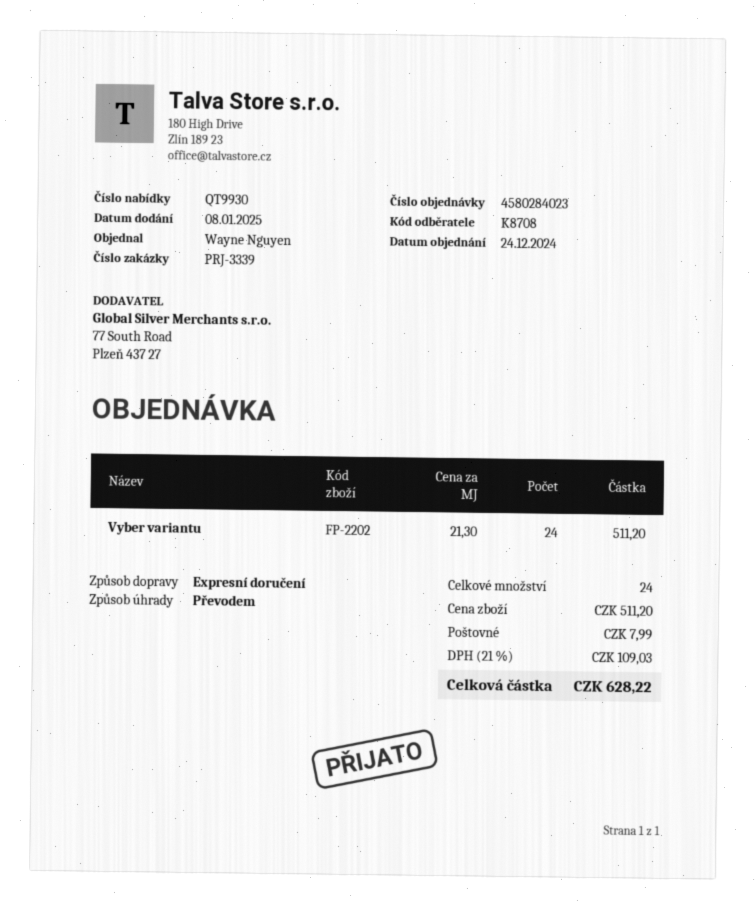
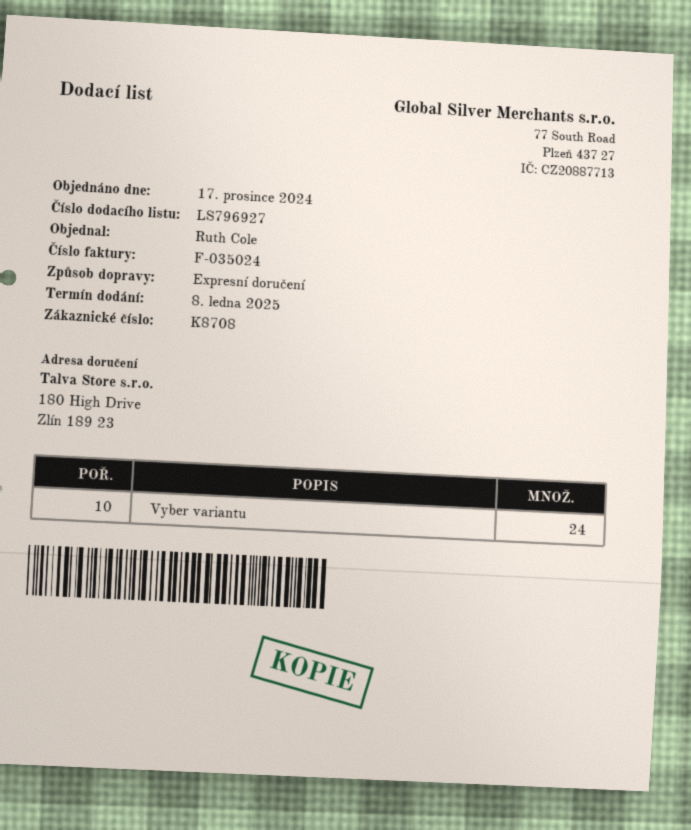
order date: 2024-12-24 -> 2024-12-17
ordered by: Wayne Nguyen -> Ruth Cole

